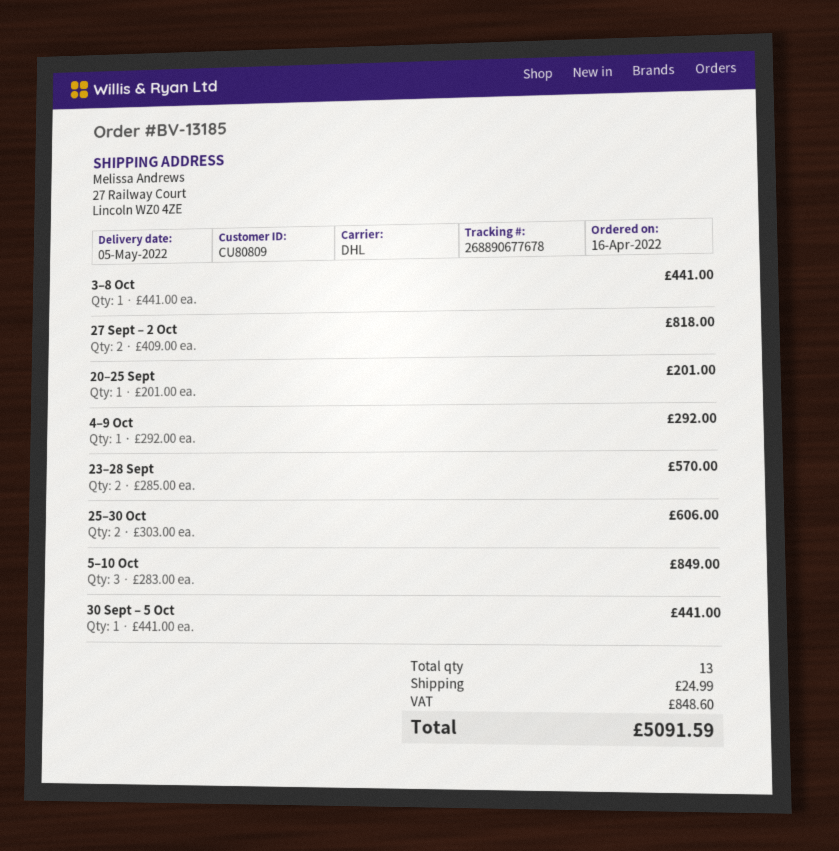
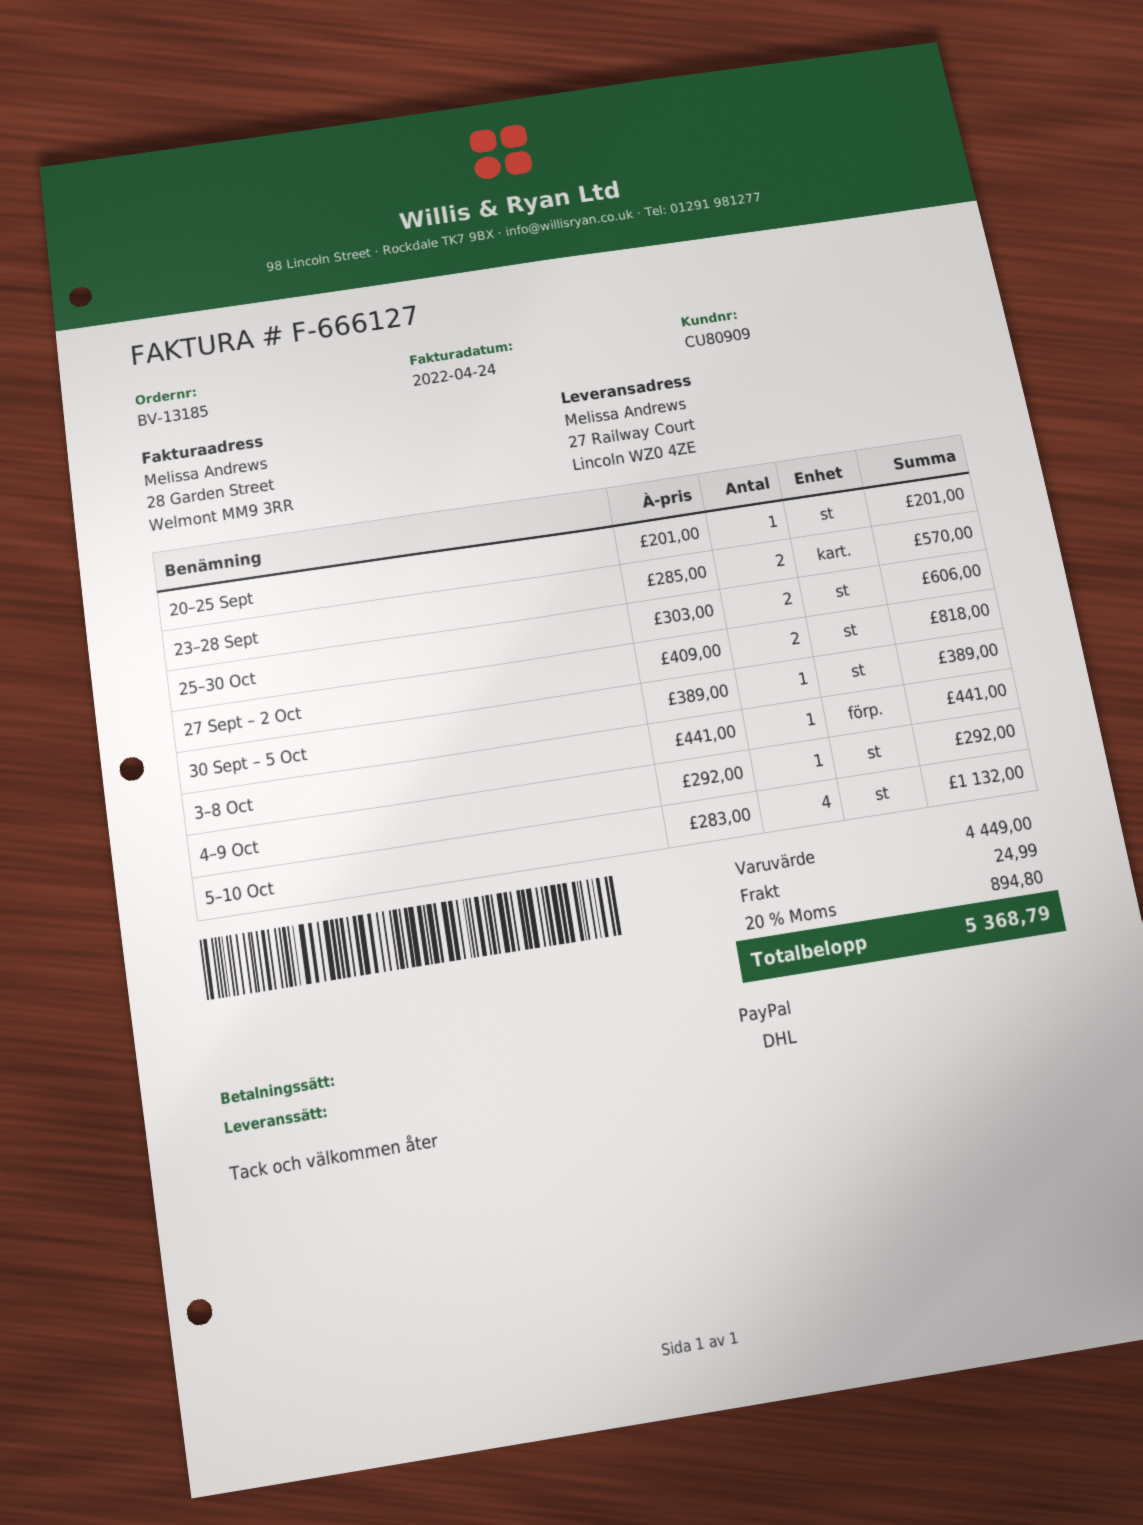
customer number: CU80809 -> CU80909
5–10 Oct: 3 x 283.00 = 849.00 -> 4 x 283.00 = 1132.00
30 Sept – 5 Oct: 1 x 441.00 = 441.00 -> 1 x 389.00 = 389.00
tax: 848.60 -> 894.80
total: 5091.59 -> 5368.79

